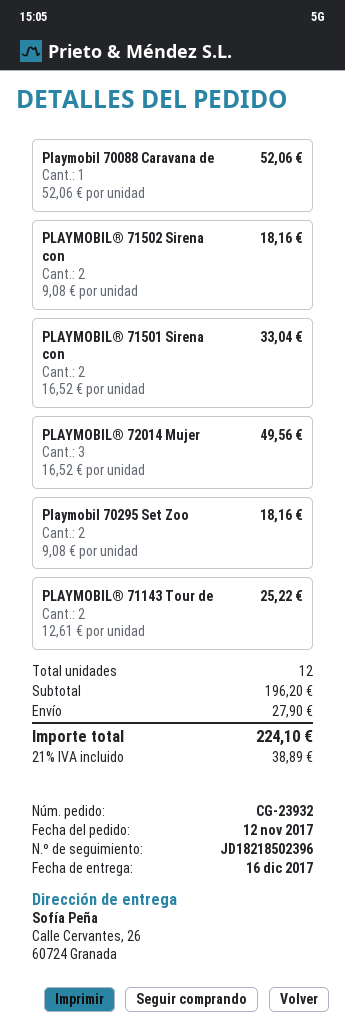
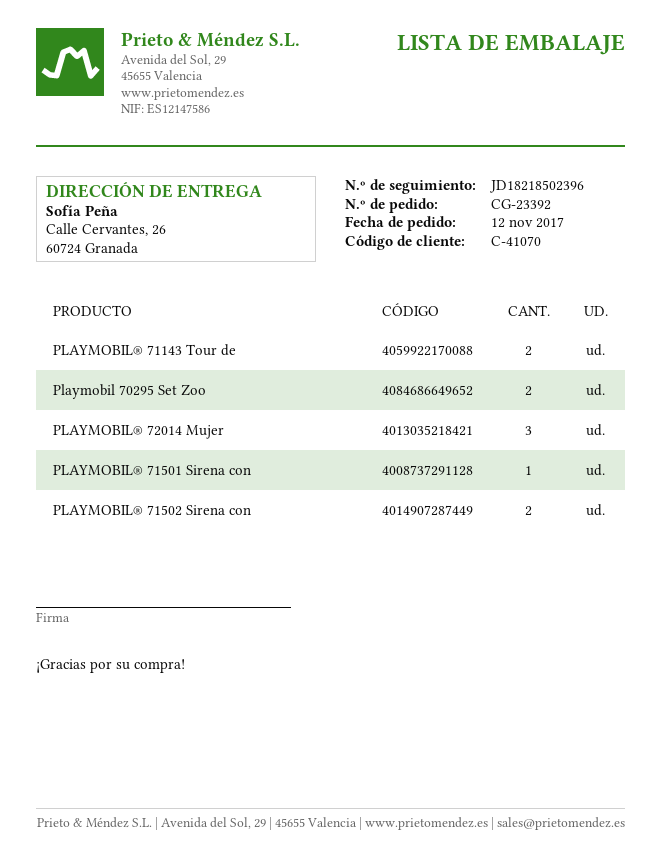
order number: CG-23932 -> CG-23392
Playmobil 70088 Caravana de: 1 -> none
PLAYMOBIL® 71501 Sirena con: 2 -> 1

